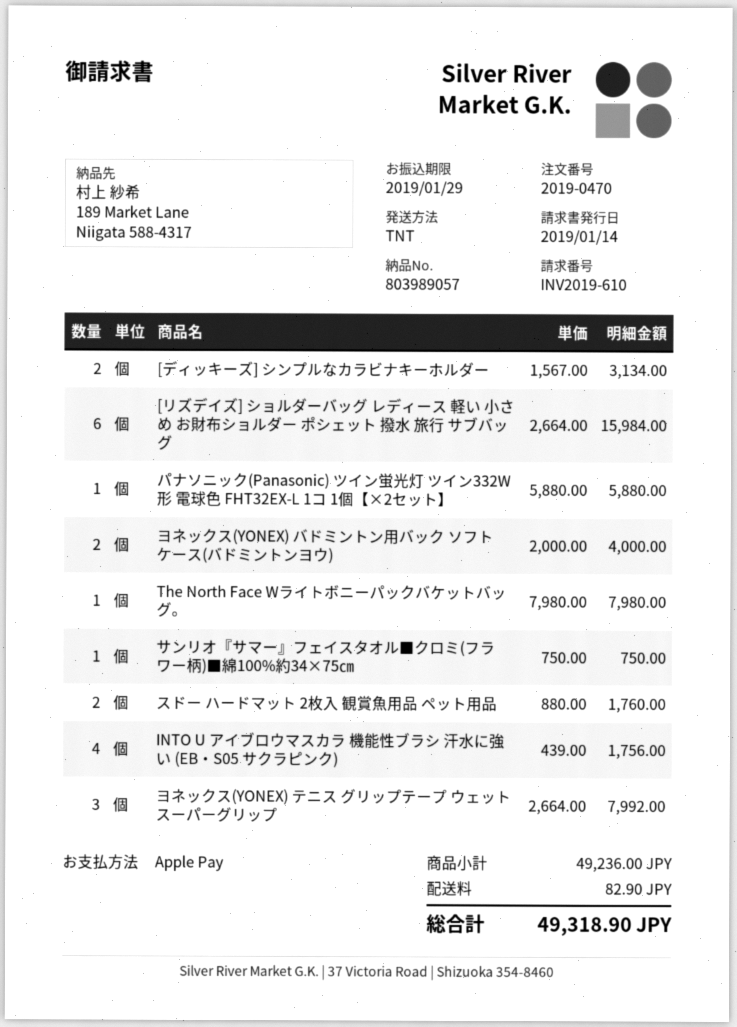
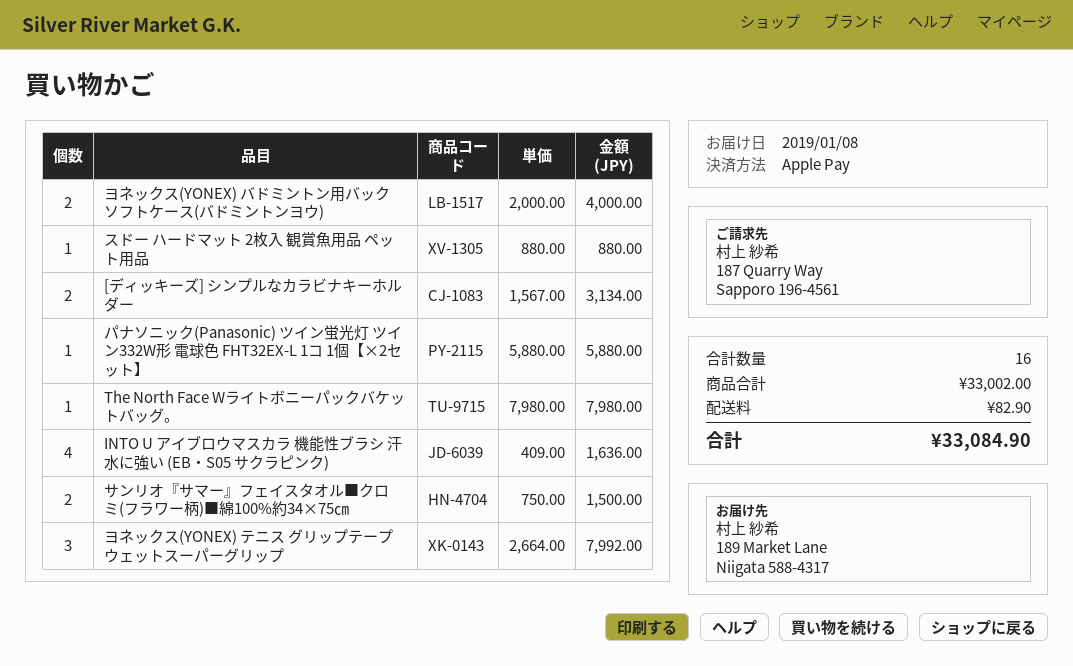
[リズデイズ] ショルダーバッグ レディース 軽い 小さめ お財布ショルダー ポシェット 撥水 旅行 サブバッグ: 6 x 2664.00 = 15984.00 -> none
サンリオ『サマー』フェイスタオル■クロミ(フラワー柄)■綿100%約34×75㎝: 1 x 750.00 = 750.00 -> 2 x 750.00 = 1500.00
スドー ハードマット 2枚入 観賞魚用品 ペット用品: 2 x 880.00 = 1760.00 -> 1 x 880.00 = 880.00
INTO U アイブロウマスカラ 機能性ブラシ 汗水に強い (EB・S05 サクラピンク): 4 x 439.00 = 1756.00 -> 4 x 409.00 = 1636.00
subtotal: 49236.00 -> 33002.00
total: 49318.90 -> 33084.90

